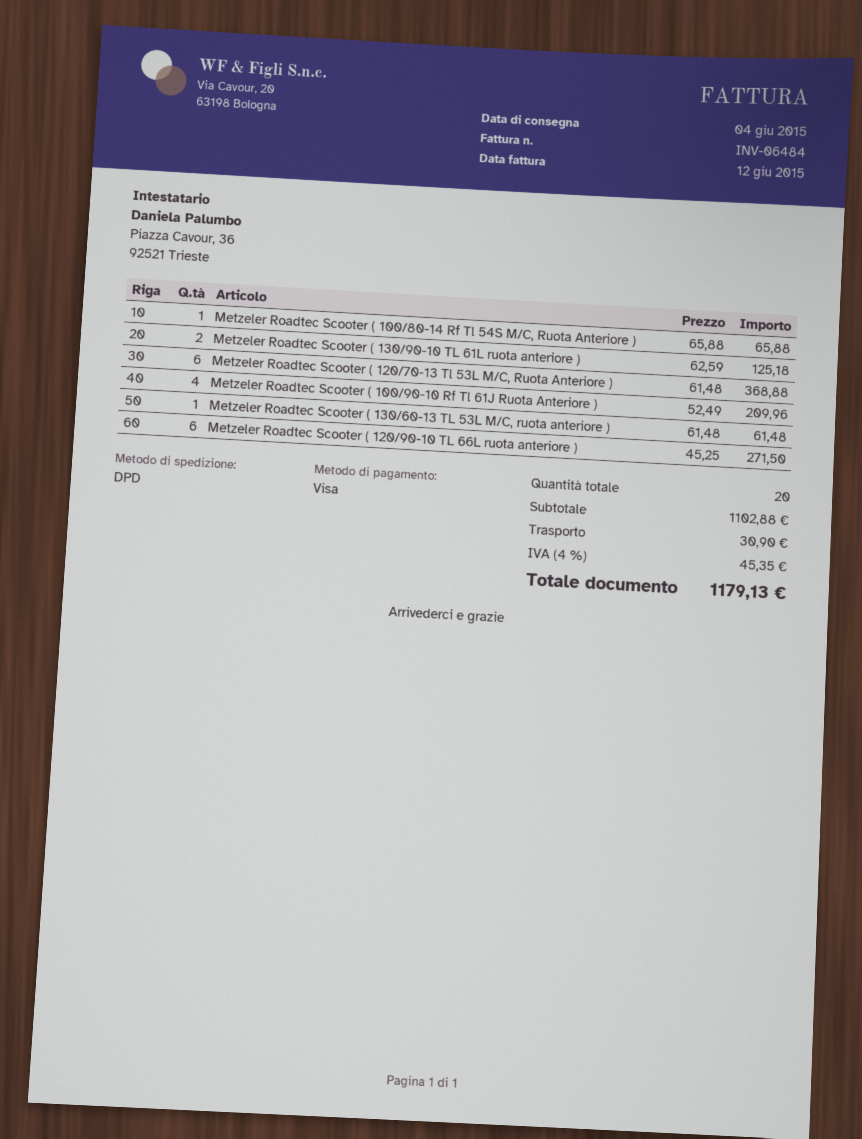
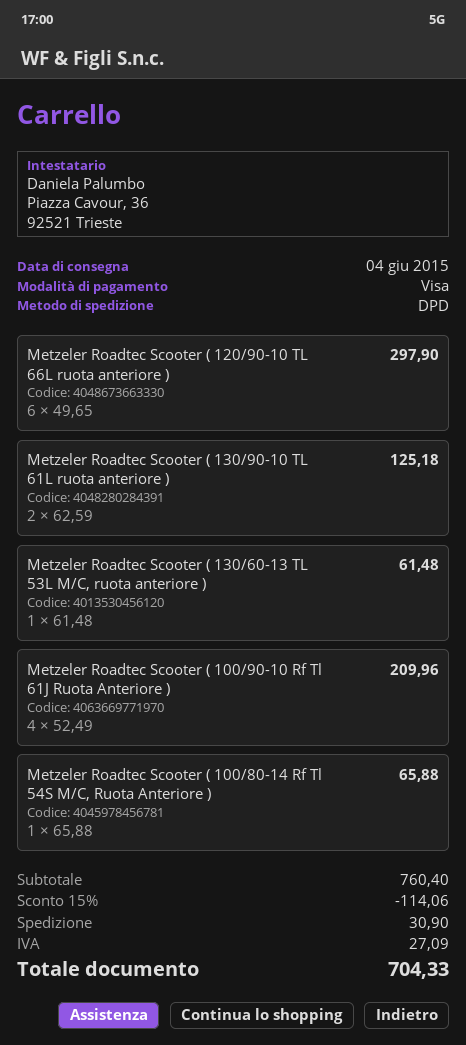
Metzeler Roadtec Scooter ( 120/70-13 Tl 53L M/C, Ruota Anteriore ): 6 x 61.48 = 368.88 -> none
Metzeler Roadtec Scooter ( 120/90-10 TL 66L ruota anteriore ): 6 x 45.25 = 271.50 -> 6 x 49.65 = 297.90
subtotal: 1102.88 -> 760.40
discount: none -> 15% = 114.06
tax: 45.35 -> 27.09
total: 1179.13 -> 704.33

